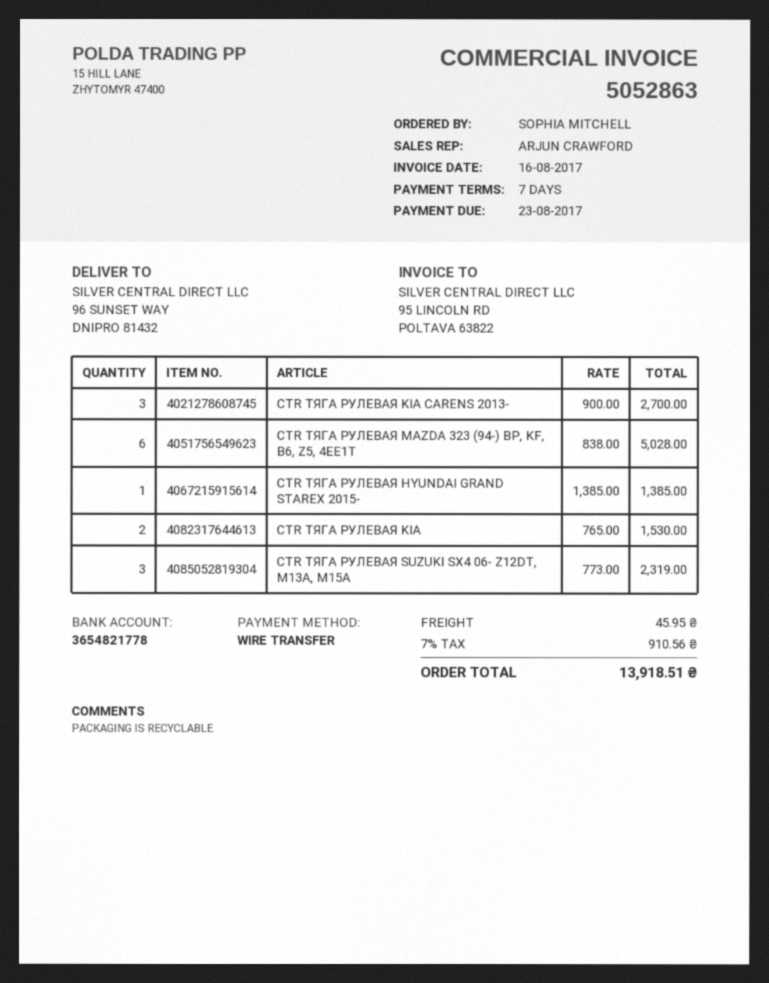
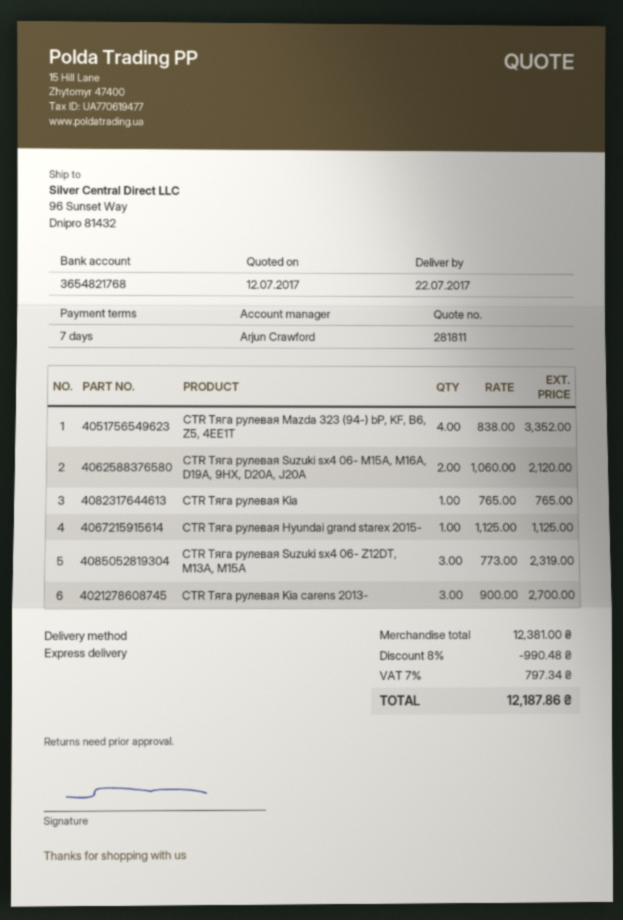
bank account: 3654821778 -> 3654821768
CTR ТЯГА РУЛЕВАЯ MAZDA 323 (94-) BP, KF, B6, Z5, 4EE1T: 6 x 838.00 = 5028.00 -> 4 x 838.00 = 3352.00
CTR ТЯГА РУЛЕВАЯ HYUNDAI GRAND STAREX 2015-: 1 x 1385.00 = 1385.00 -> 1 x 1125.00 = 1125.00
CTR ТЯГА РУЛЕВАЯ KIA: 2 x 765.00 = 1530.00 -> 1 x 765.00 = 765.00
CTR Тяга рулевая Suzuki sx4 06- M15A, M16A, D19A, 9HX, D20A, J20A: none -> 2 x 1060.00 = 2120.00
discount: none -> 8% = 990.48
shipping: 45.95 -> none
tax: 7% = 910.56 -> 7% = 797.34
total: 13918.51 -> 12187.86

